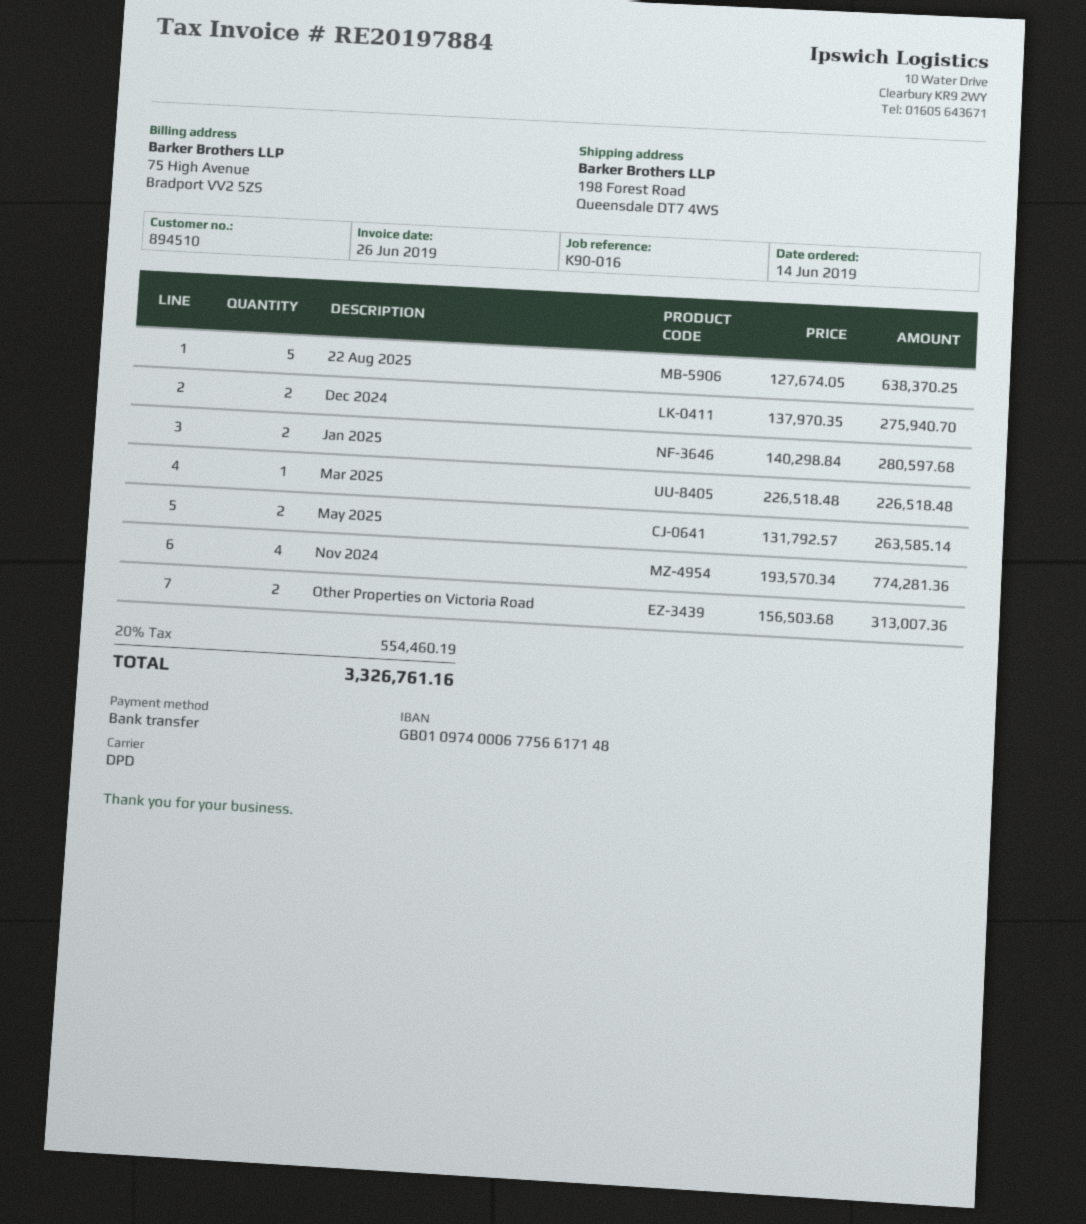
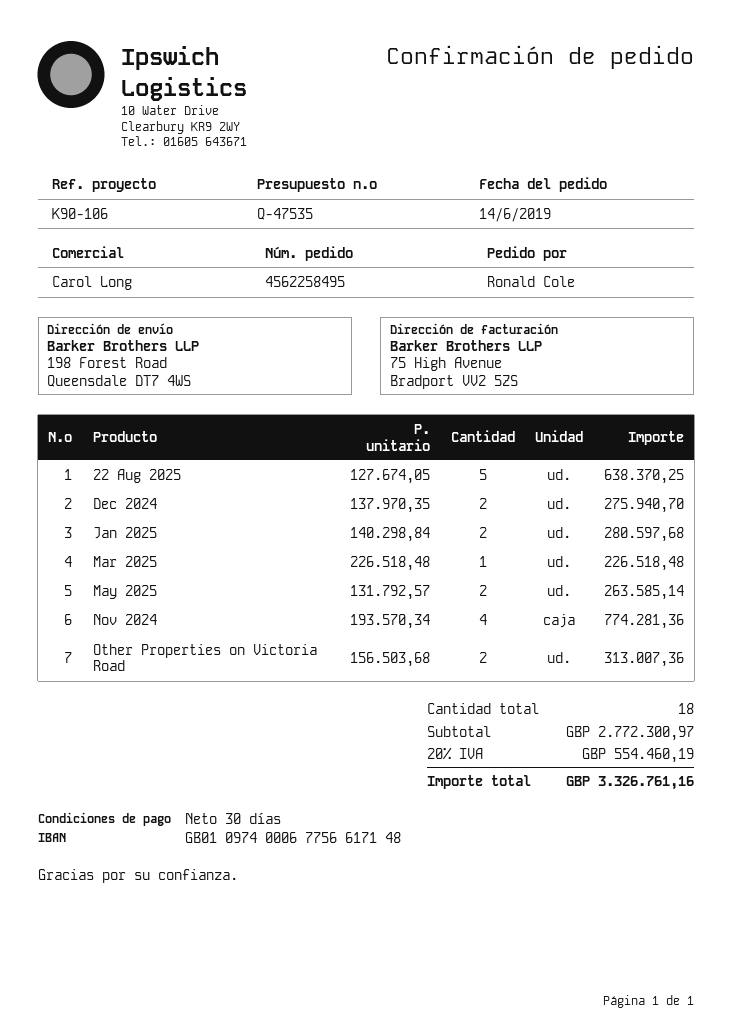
reference: K90-016 -> K90-106

